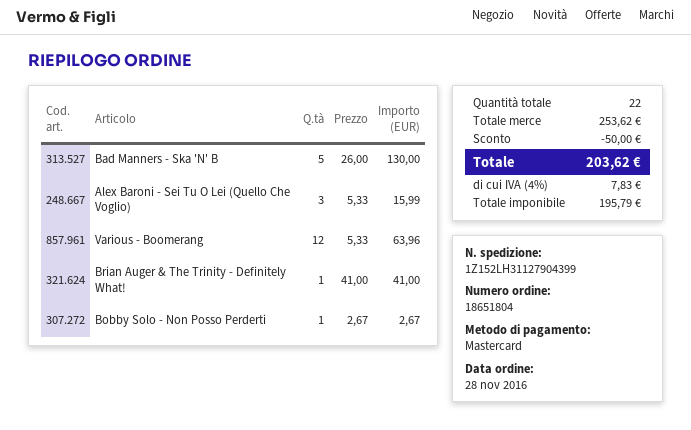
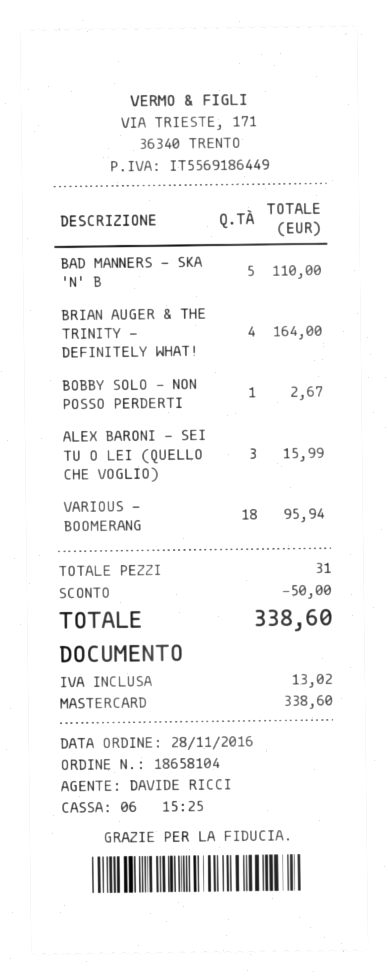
order number: 18651804 -> 18658104
Bad Manners - Ska 'N' B: 5 for 130.00 -> 5 for 110.00
Various - Boomerang: 12 for 63.96 -> 18 for 95.94
Brian Auger & The Trinity - Definitely What!: 1 for 41.00 -> 4 for 164.00
total quantity: 22 -> 31
tax: 7.83 -> 13.02
total: 203.62 -> 338.60

